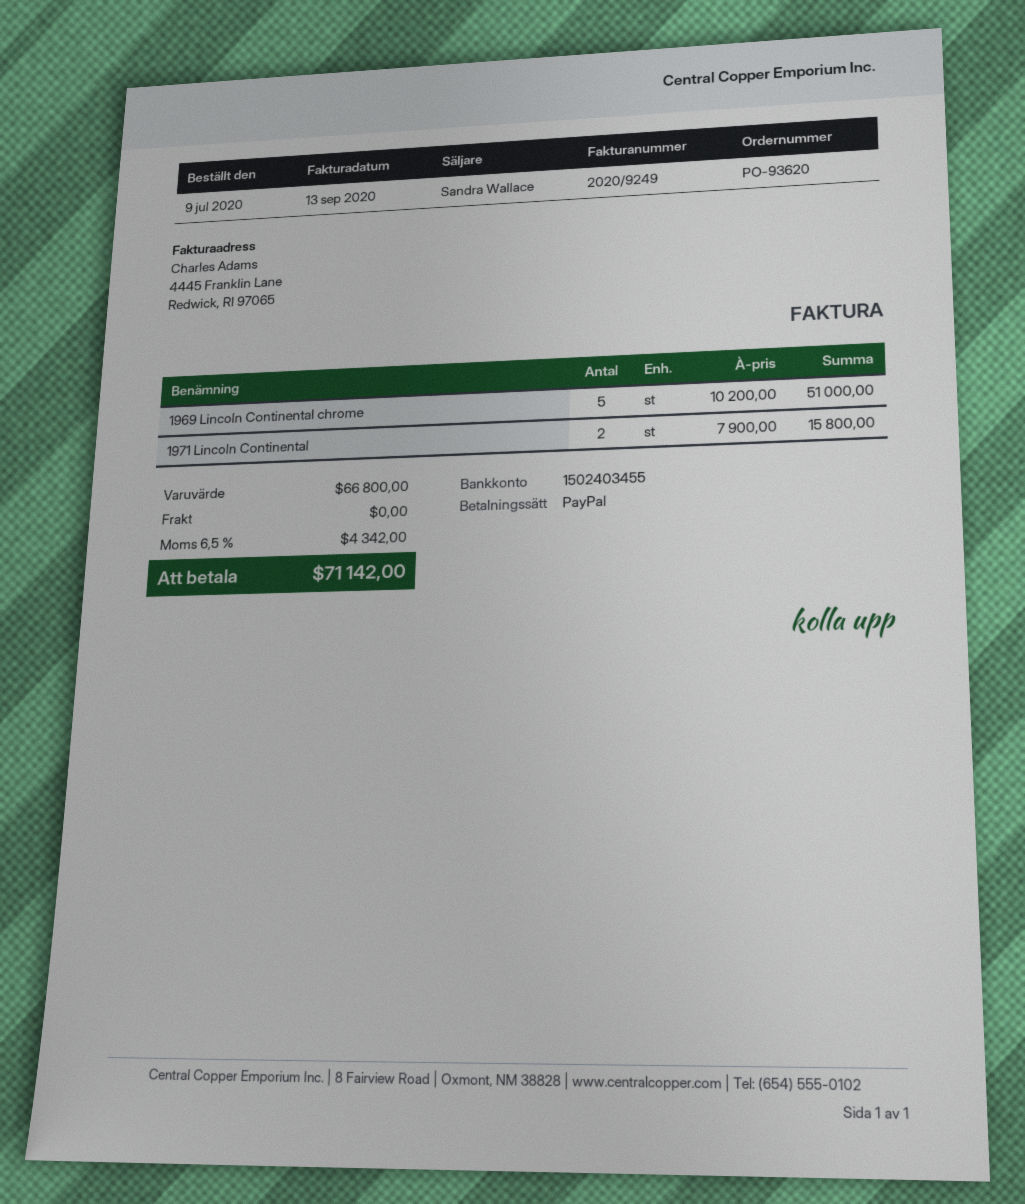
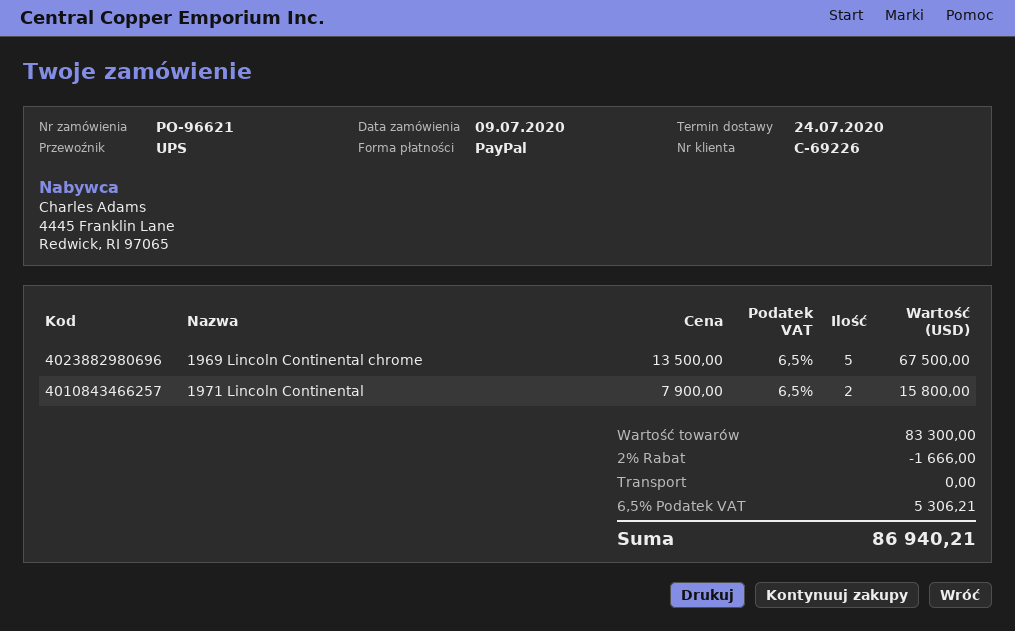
order number: PO-93620 -> PO-96621
1969 Lincoln Continental chrome: 5 x 10200.00 = 51000.00 -> 5 x 13500.00 = 67500.00
subtotal: 66800.00 -> 83300.00
discount: none -> 2% = 1666.00
tax: 6.5% = 4342.00 -> 6.5% = 5306.21
total: 71142.00 -> 86940.21

